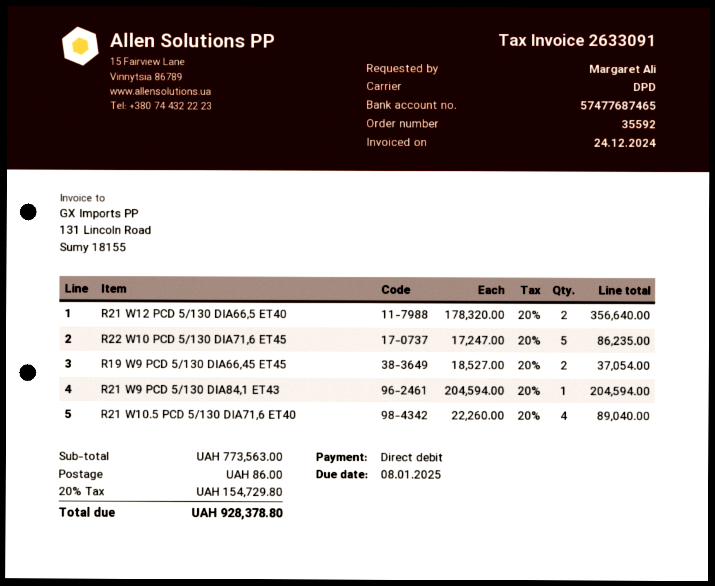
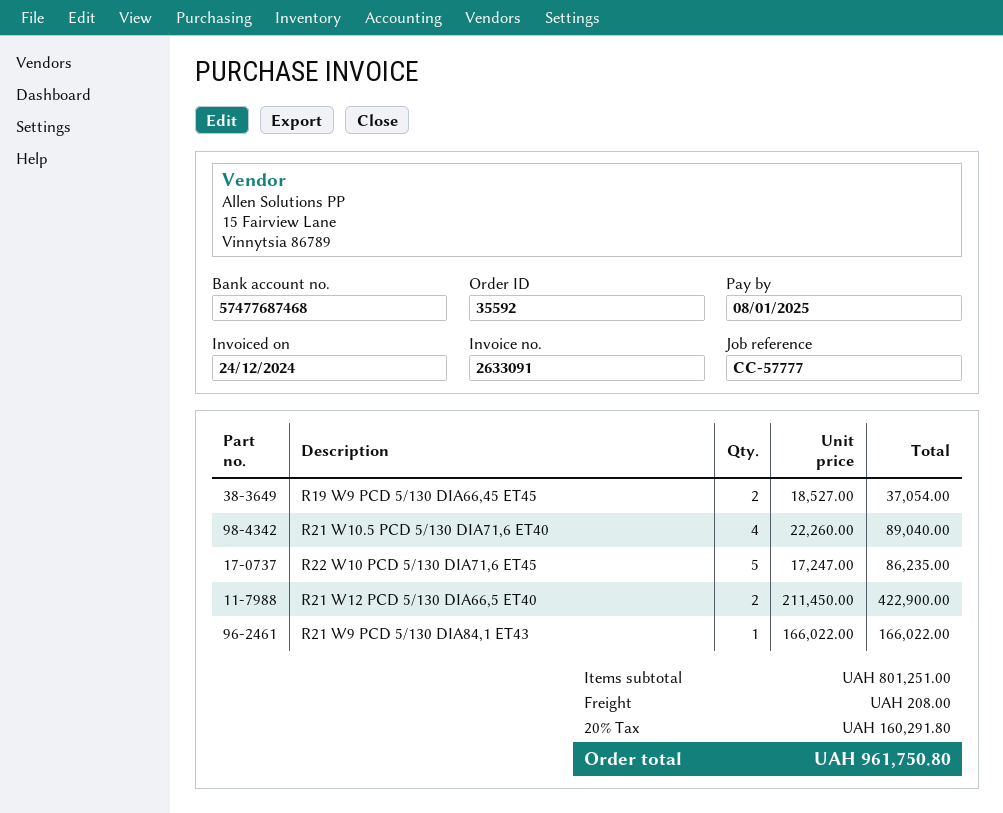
bank account: 57477687465 -> 57477687468
R21 W12 PCD 5/130 DIA66,5 ET40: 2 x 178320.00 = 356640.00 -> 2 x 211450.00 = 422900.00
R21 W9 PCD 5/130 DIA84,1 ET43: 1 x 204594.00 = 204594.00 -> 1 x 166022.00 = 166022.00
subtotal: 773563.00 -> 801251.00
shipping: 86.00 -> 208.00
tax: 20% = 154729.80 -> 20% = 160291.80
total: 928378.80 -> 961750.80

